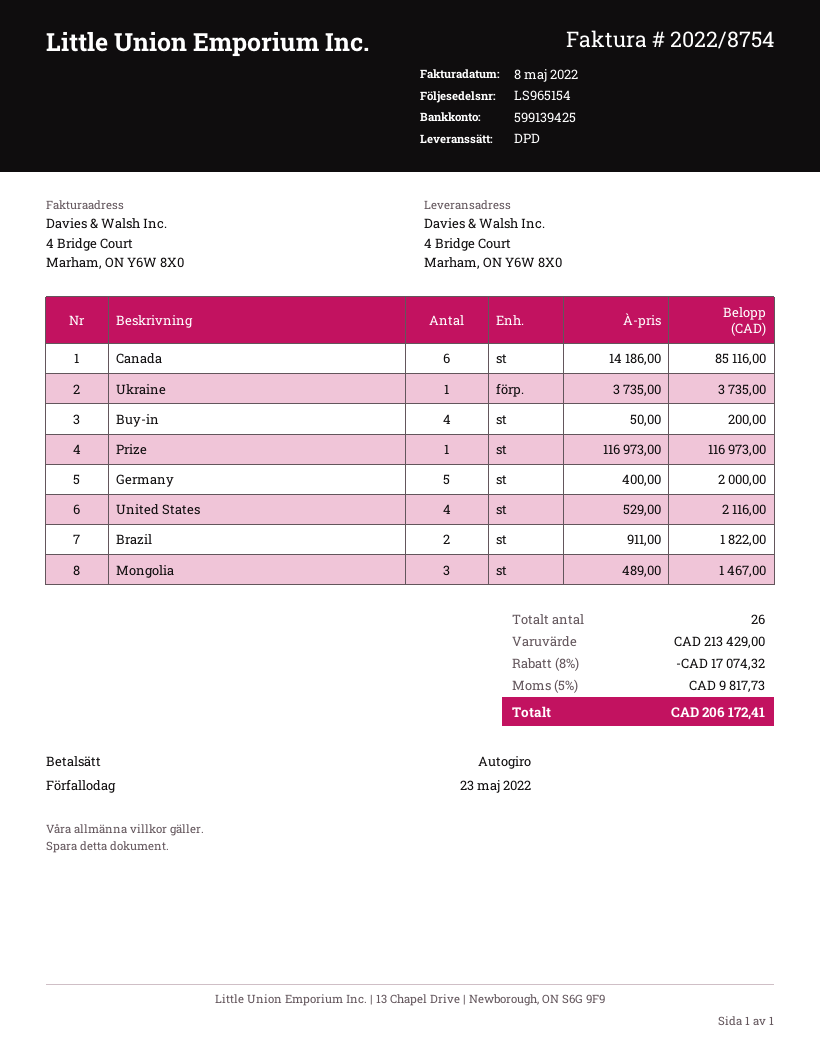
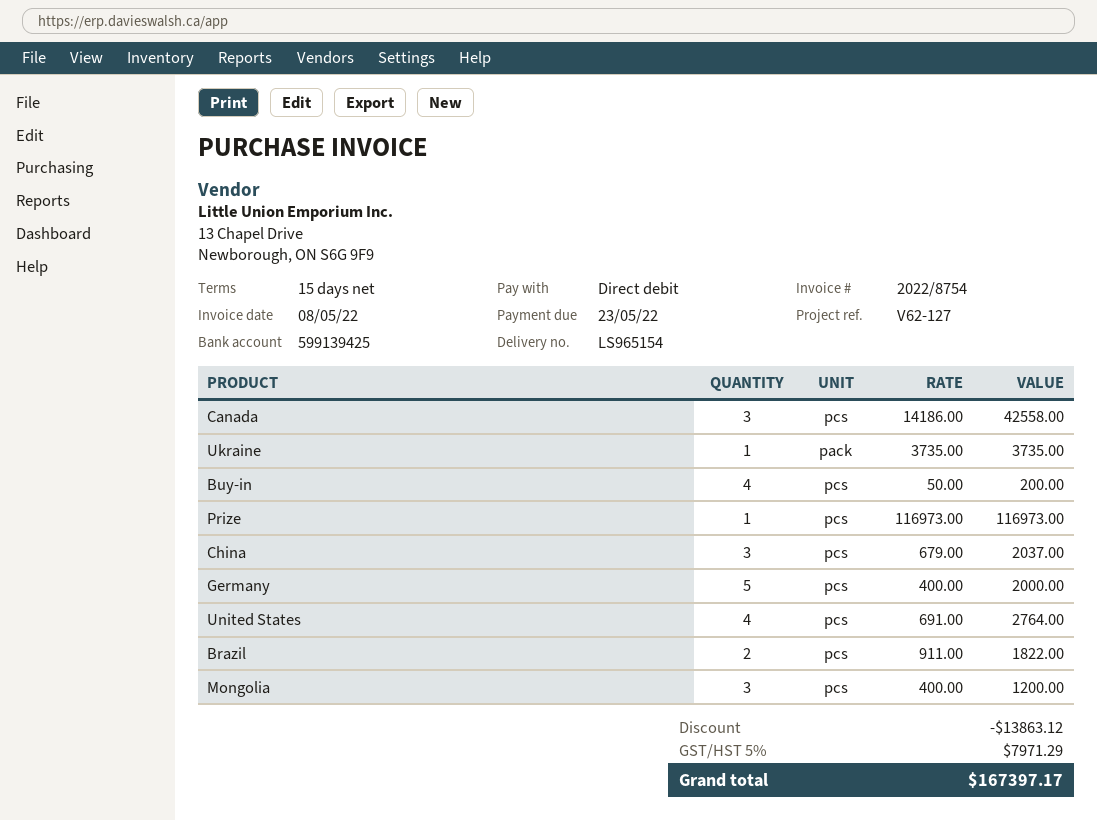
Canada: 6 x 14186.00 = 85116.00 -> 3 x 14186.00 = 42558.00
United States: 4 x 529.00 = 2116.00 -> 4 x 691.00 = 2764.00
Mongolia: 3 x 489.00 = 1467.00 -> 3 x 400.00 = 1200.00
China: none -> 3 x 679.00 = 2037.00
discount: 17074.32 -> 13863.12
tax: 5% = 9817.73 -> 5% = 7971.29
total: 206172.41 -> 167397.17

